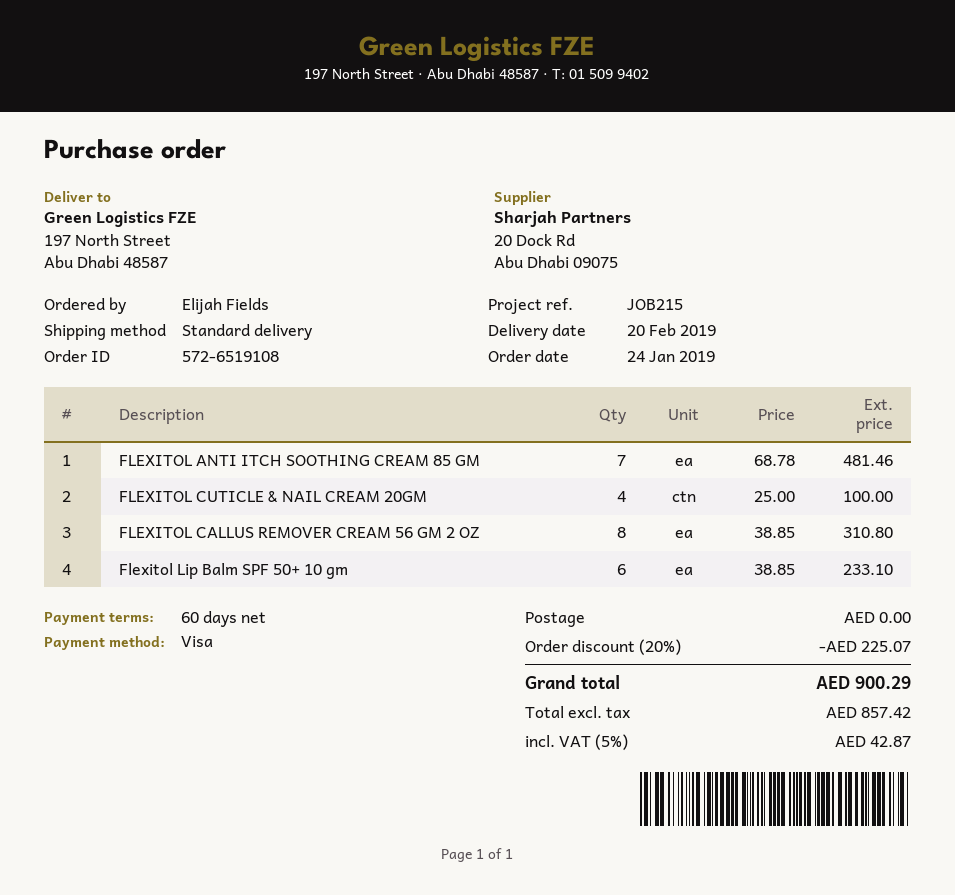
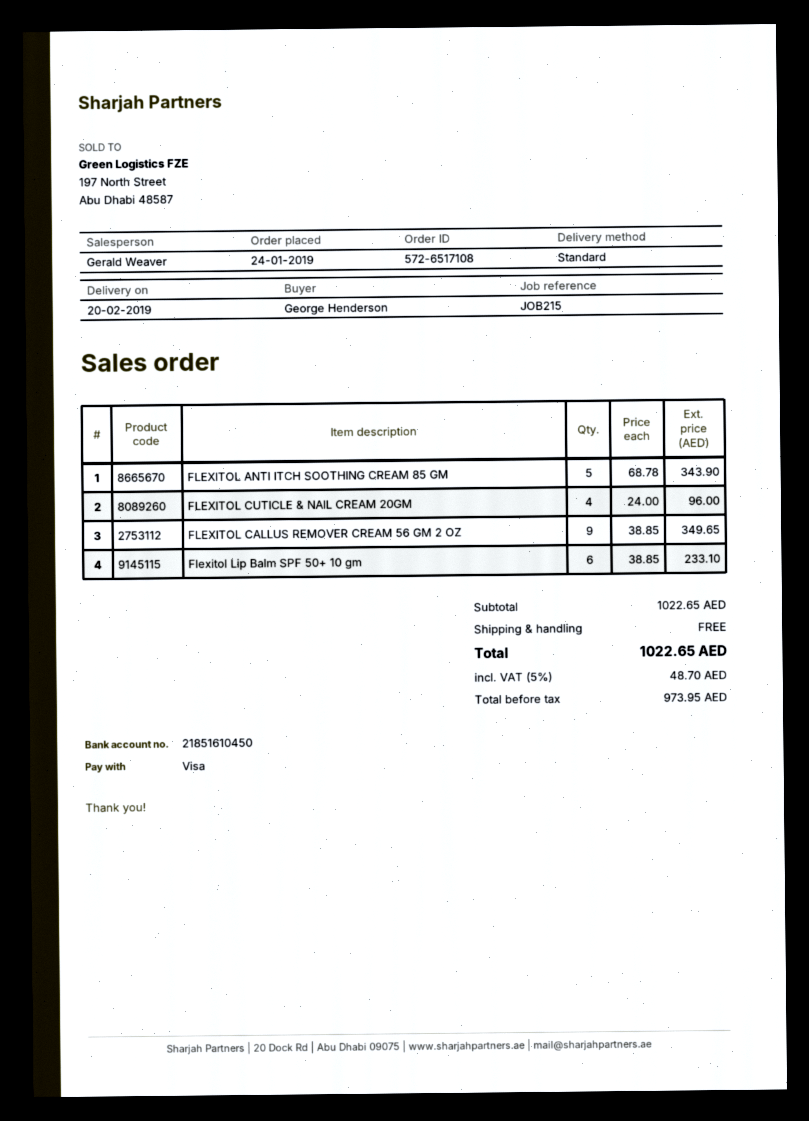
order number: 572-6519108 -> 572-6517108
ordered by: Elijah Fields -> George Henderson
FLEXITOL ANTI ITCH SOOTHING CREAM 85 GM: 7 x 68.78 = 481.46 -> 5 x 68.78 = 343.90
FLEXITOL CUTICLE & NAIL CREAM 20GM: 4 x 25.00 = 100.00 -> 4 x 24.00 = 96.00
FLEXITOL CALLUS REMOVER CREAM 56 GM 2 OZ: 8 x 38.85 = 310.80 -> 9 x 38.85 = 349.65
discount: 20% = 225.07 -> none
net: 857.42 -> 973.95
tax: 5% = 42.87 -> 5% = 48.70
total: 900.29 -> 1022.65

